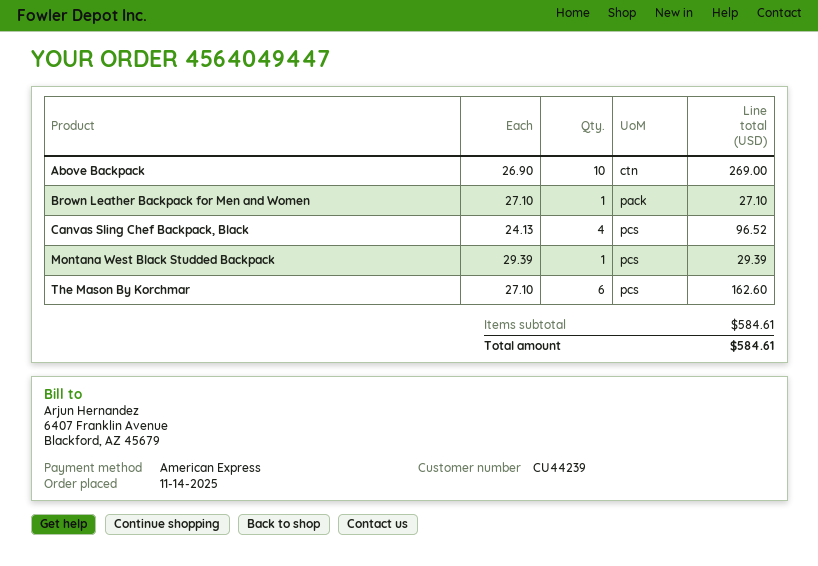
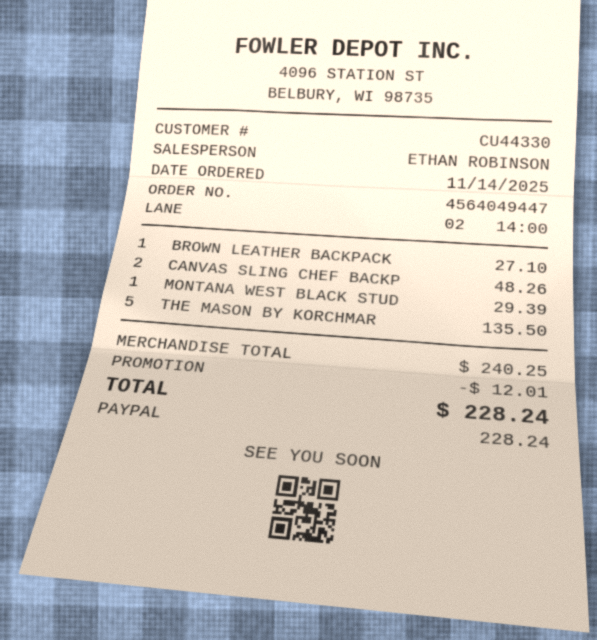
customer number: CU44239 -> CU44330
payment method: American Express -> PayPal
Above Backpack: 10 for 269.00 -> none
Canvas Sling Chef Backpack, Black: 4 for 96.52 -> 2 for 48.26
The Mason By Korchmar: 6 for 162.60 -> 5 for 135.50
subtotal: 584.61 -> 240.25
discount: none -> 12.01
total: 584.61 -> 228.24

